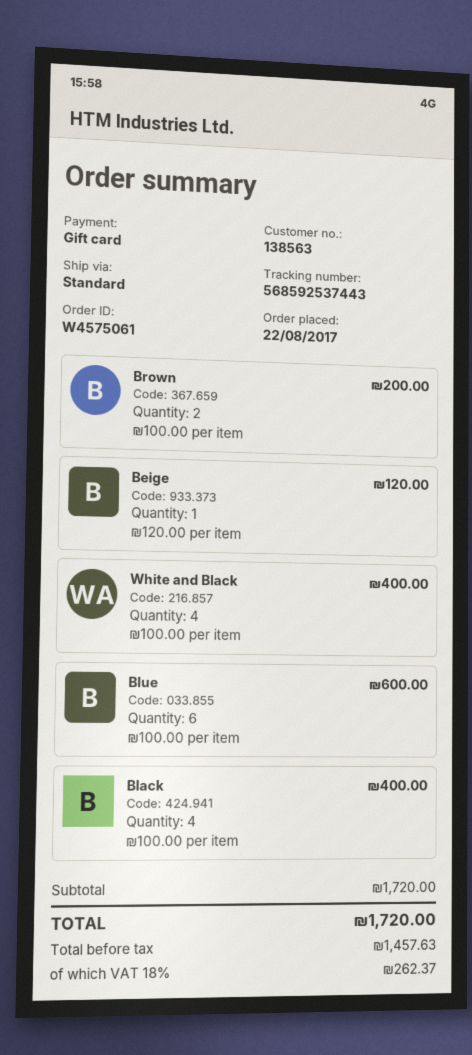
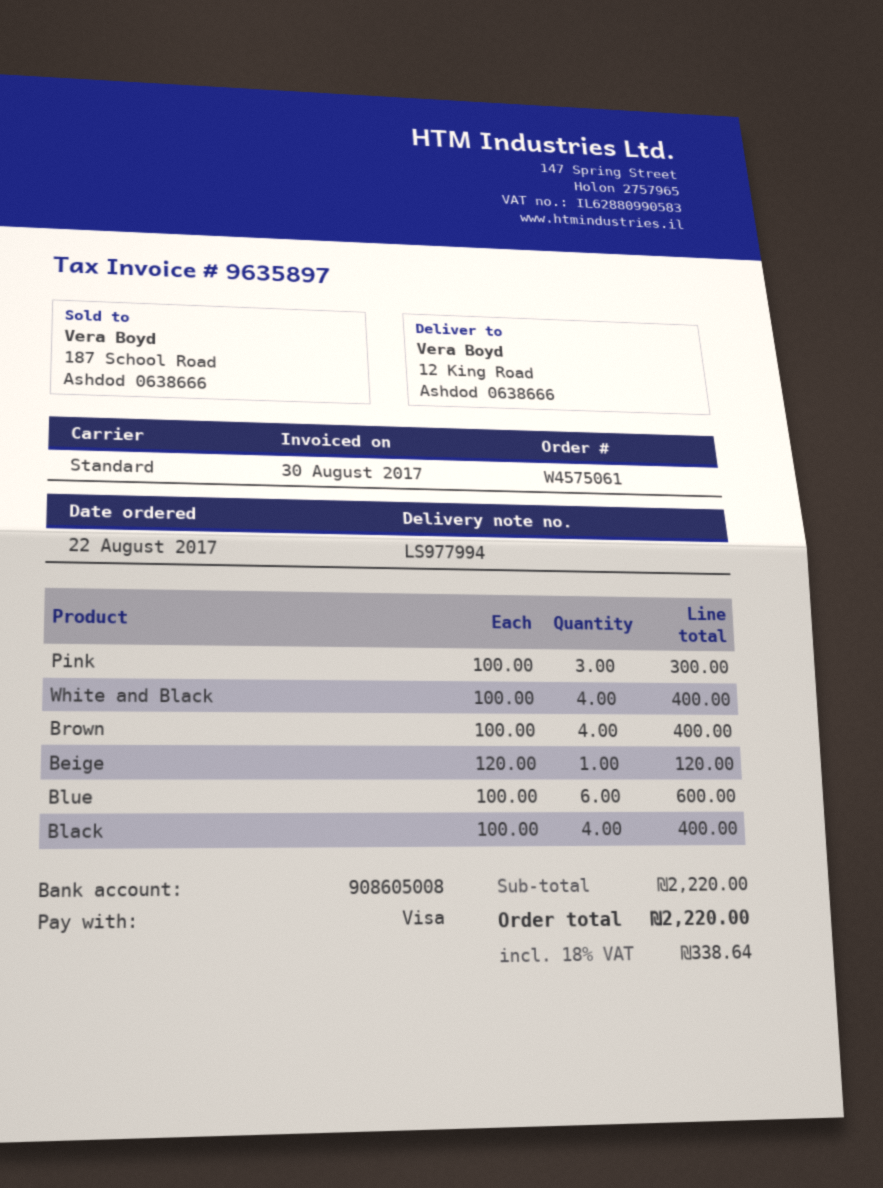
payment method: gift card -> Visa
Brown: 2 x 100.00 = 200.00 -> 4 x 100.00 = 400.00
Pink: none -> 3 x 100.00 = 300.00
subtotal: 1720.00 -> 2220.00
tax: 18% = 262.37 -> 18% = 338.64
total: 1720.00 -> 2220.00

